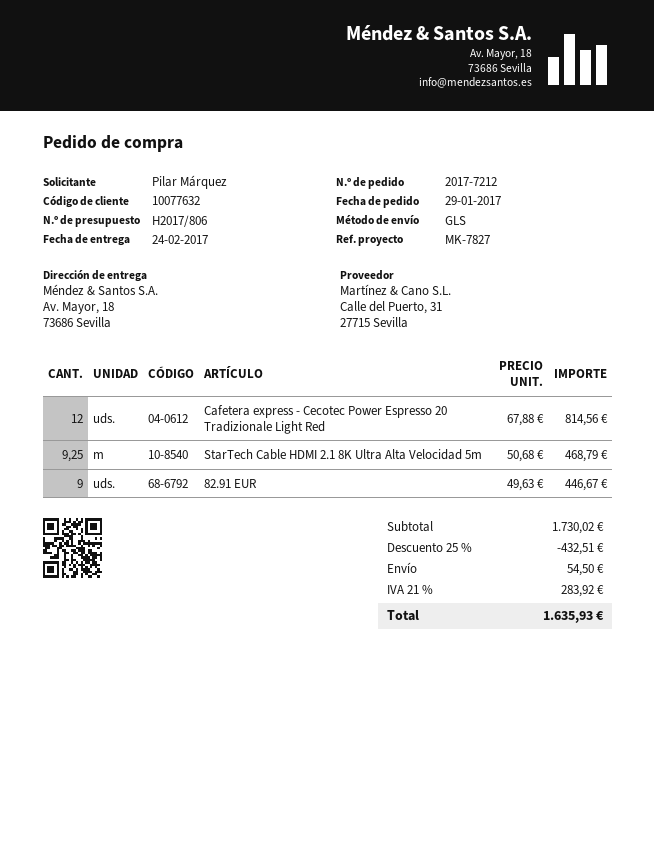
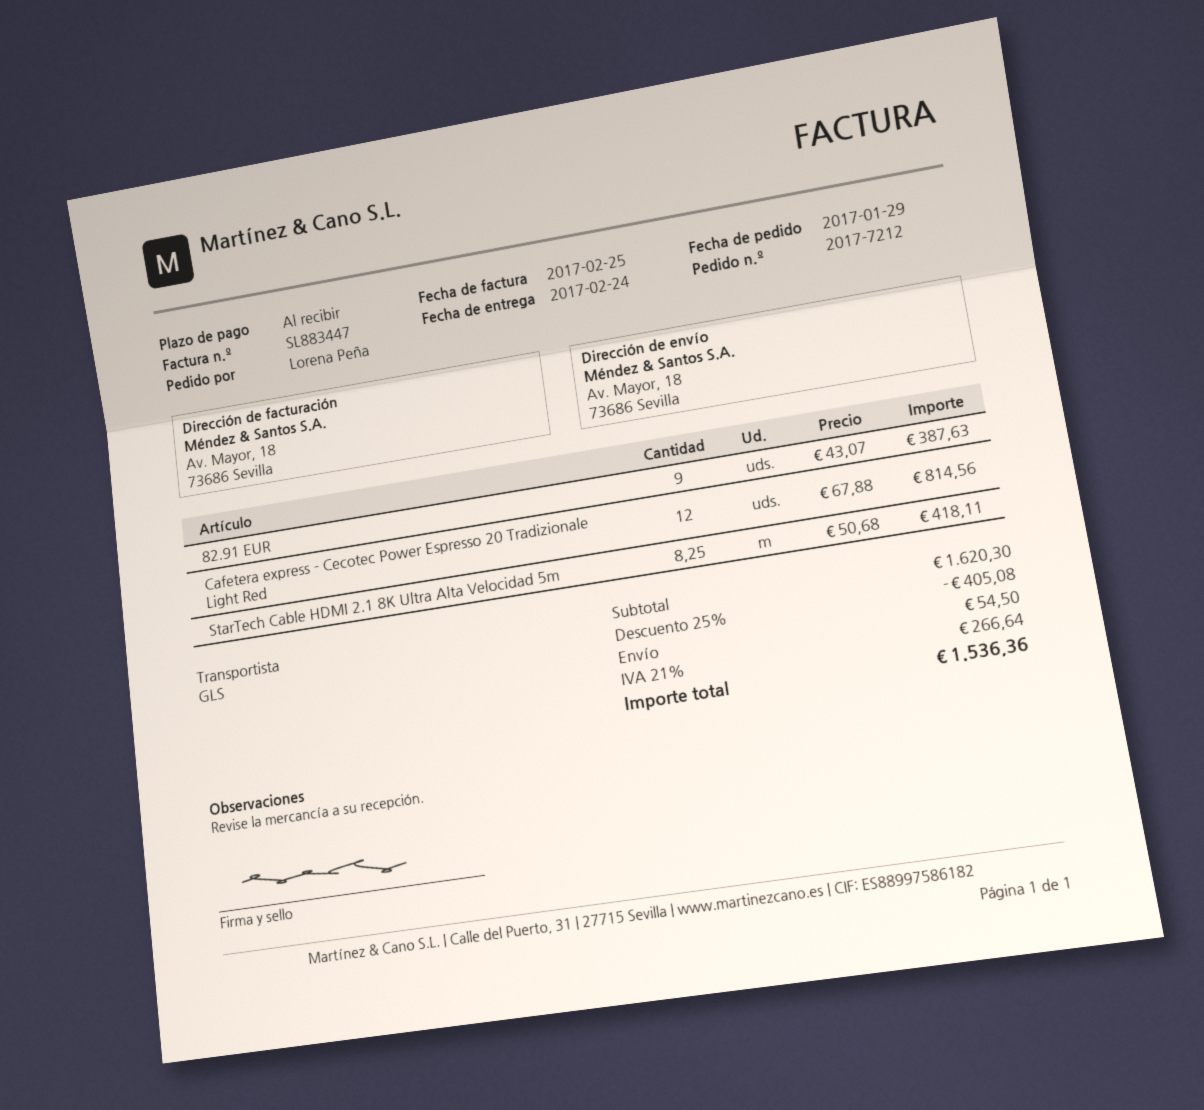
ordered by: Pilar Márquez -> Lorena Peña
StarTech Cable HDMI 2.1 8K Ultra Alta Velocidad 5m: 9.25 x 50.68 = 468.79 -> 8.25 x 50.68 = 418.11
82.91 EUR: 9 x 49.63 = 446.67 -> 9 x 43.07 = 387.63
subtotal: 1730.02 -> 1620.30
discount: 25% = 432.51 -> 25% = 405.08
tax: 21% = 283.92 -> 21% = 266.64
total: 1635.93 -> 1536.36

